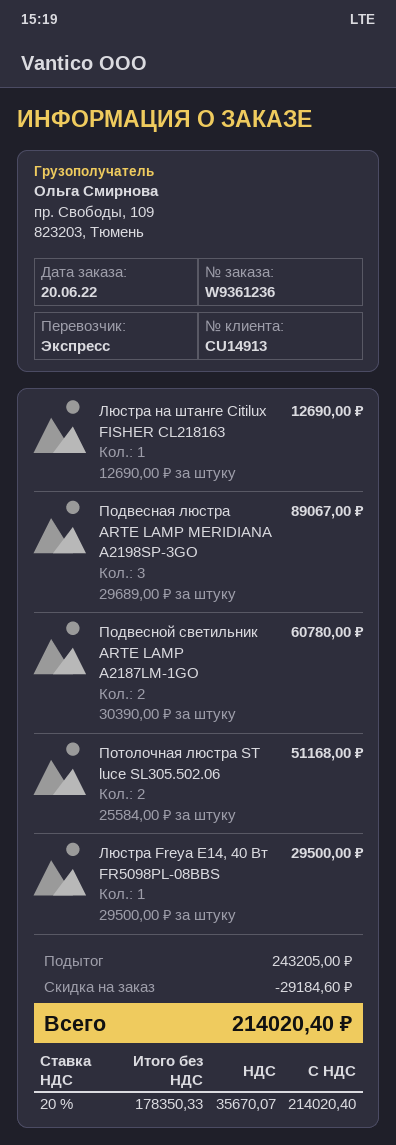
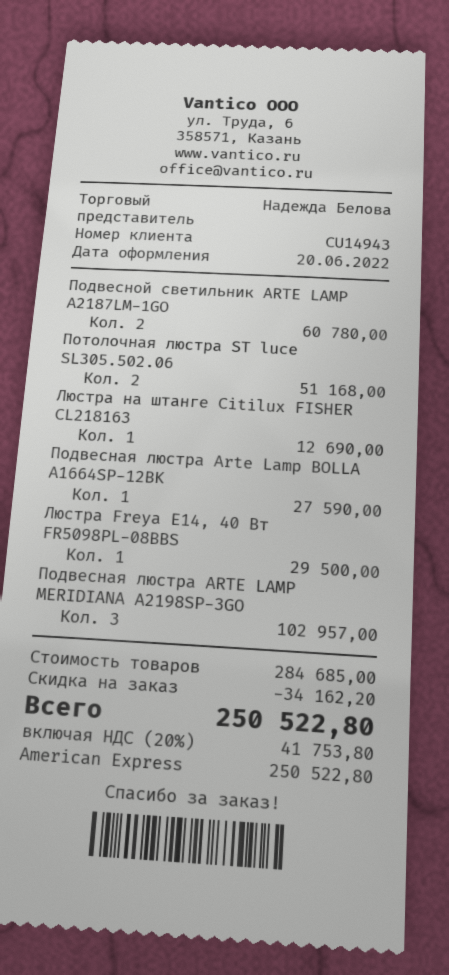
customer number: CU14913 -> CU14943
Подвесная люстра ARTE LAMP MERIDIANA A2198SP-3GO: 3 for 89067.00 -> 3 for 102957.00
Подвесная люстра Arte Lamp BOLLA A1664SP-12BK: none -> 1 for 27590.00
subtotal: 243205.00 -> 284685.00
discount: 29184.60 -> 34162.20
tax: 20% = 35670.07 -> 20% = 41753.80
total: 214020.40 -> 250522.80

